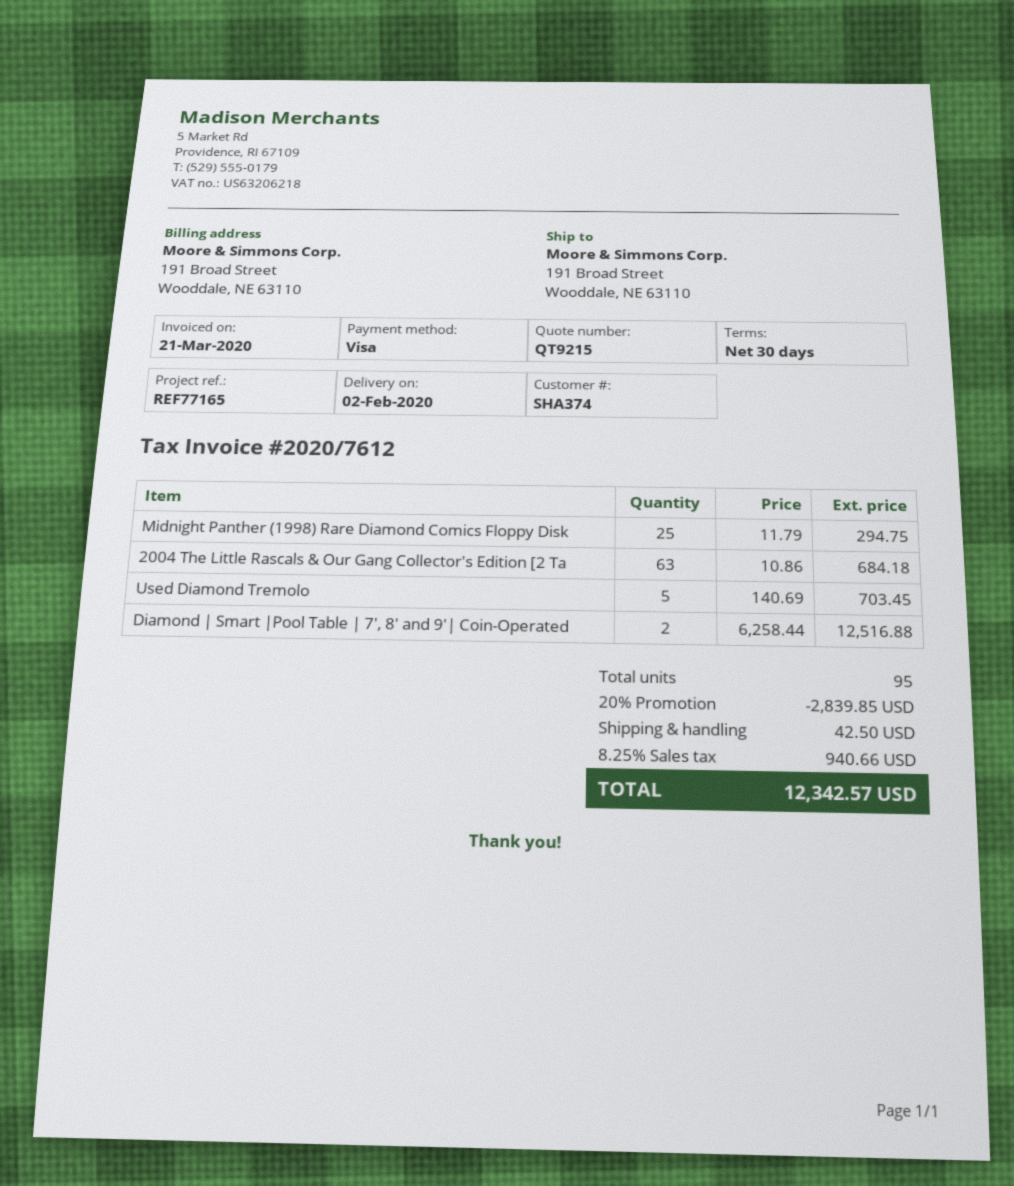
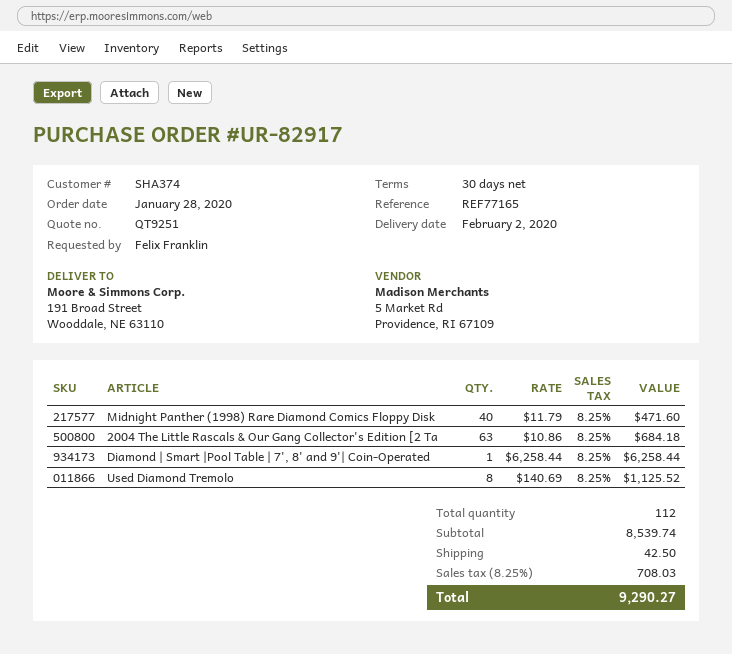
quote number: QT9215 -> QT9251
Midnight Panther (1998) Rare Diamond Comics Floppy Disk: 25 x 11.79 = 294.75 -> 40 x 11.79 = 471.60
Used Diamond Tremolo: 5 x 140.69 = 703.45 -> 8 x 140.69 = 1125.52
Diamond | Smart |Pool Table | 7', 8' and 9'| Coin-Operated: 2 x 6258.44 = 12516.88 -> 1 x 6258.44 = 6258.44
total quantity: 95 -> 112
discount: 20% = 2839.85 -> none
tax: 8.25% = 940.66 -> 8.25% = 708.03
total: 12342.57 -> 9290.27

